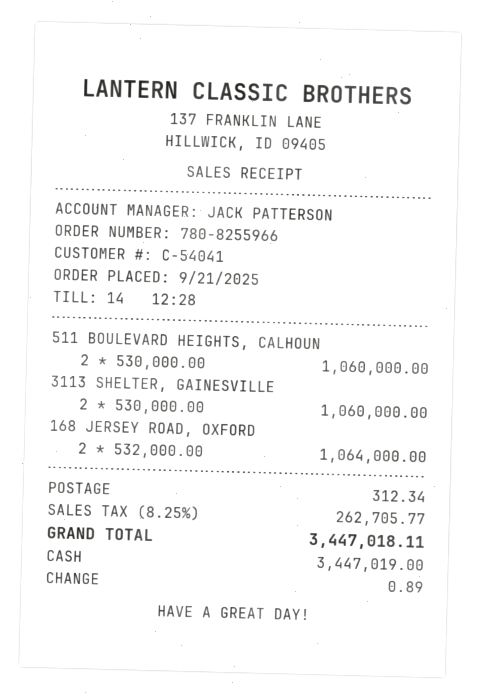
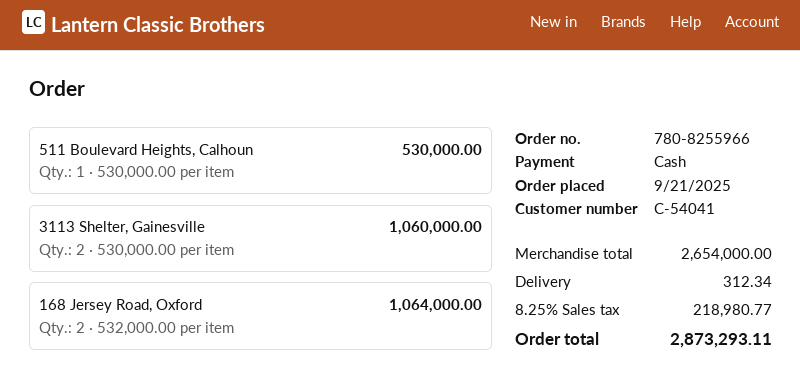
511 BOULEVARD HEIGHTS, CALHOUN: 2 x 530000.00 = 1060000.00 -> 1 x 530000.00 = 530000.00
tax: 8.25% = 262705.77 -> 8.25% = 218980.77
total: 3447018.11 -> 2873293.11

